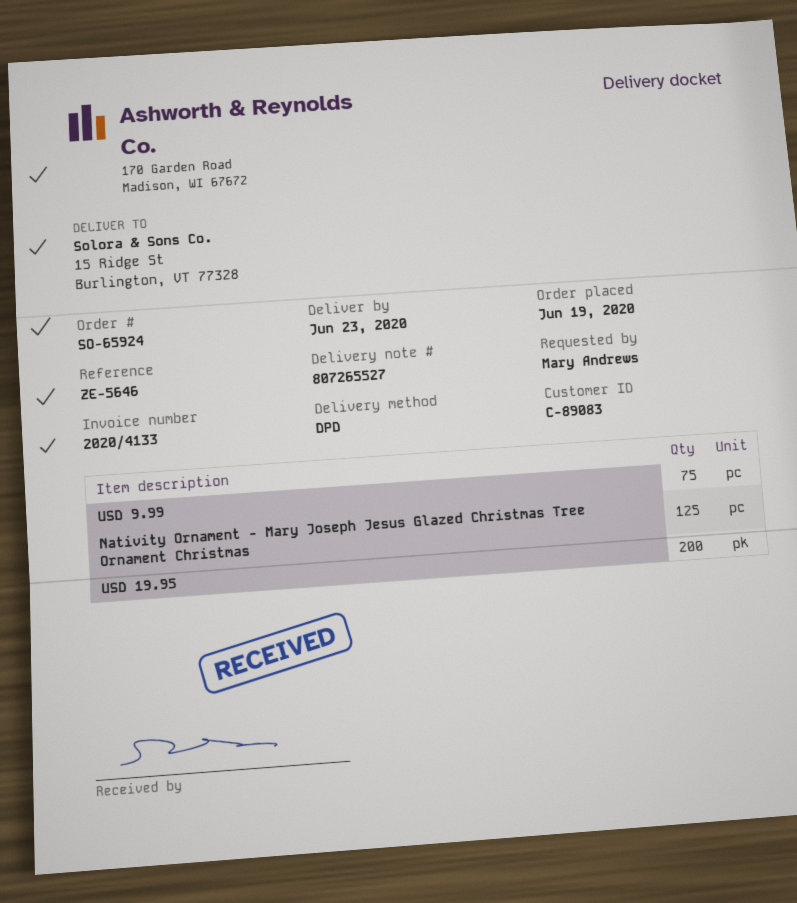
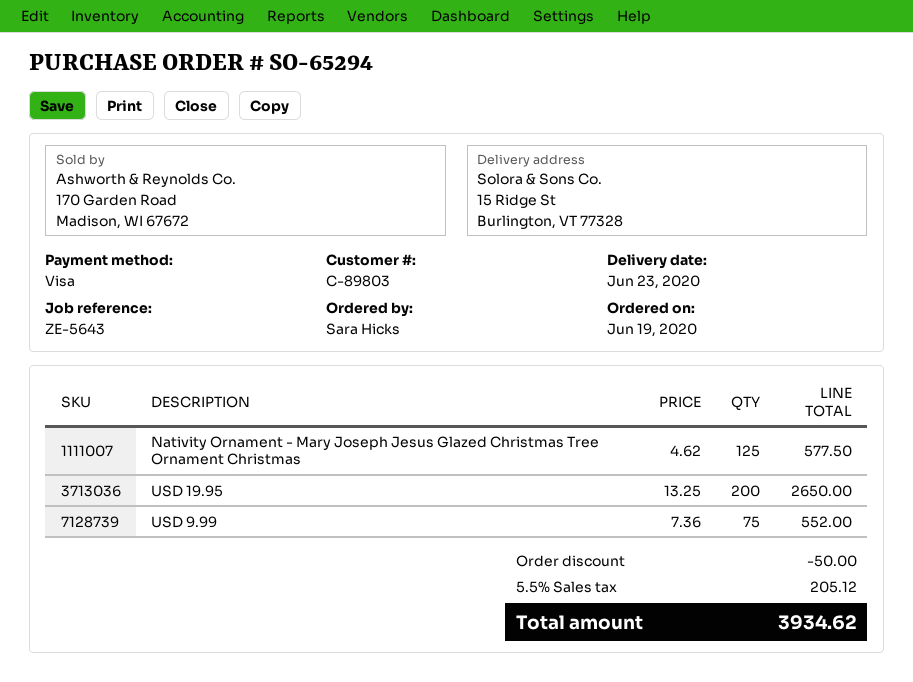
order number: SO-65924 -> SO-65294
customer number: C-89083 -> C-89803
reference: ZE-5646 -> ZE-5643
ordered by: Mary Andrews -> Sara Hicks

